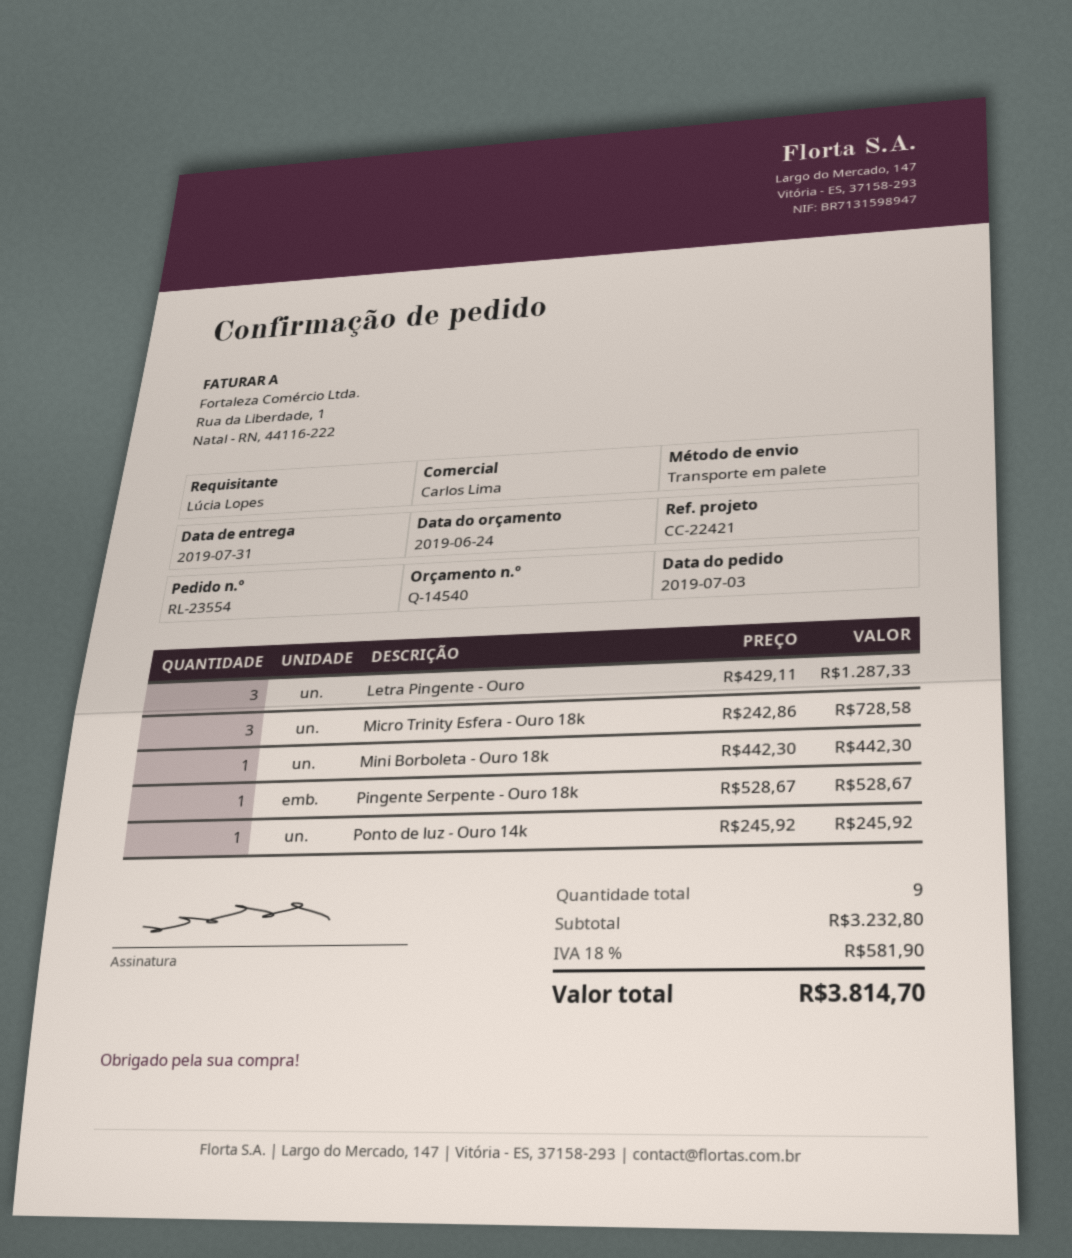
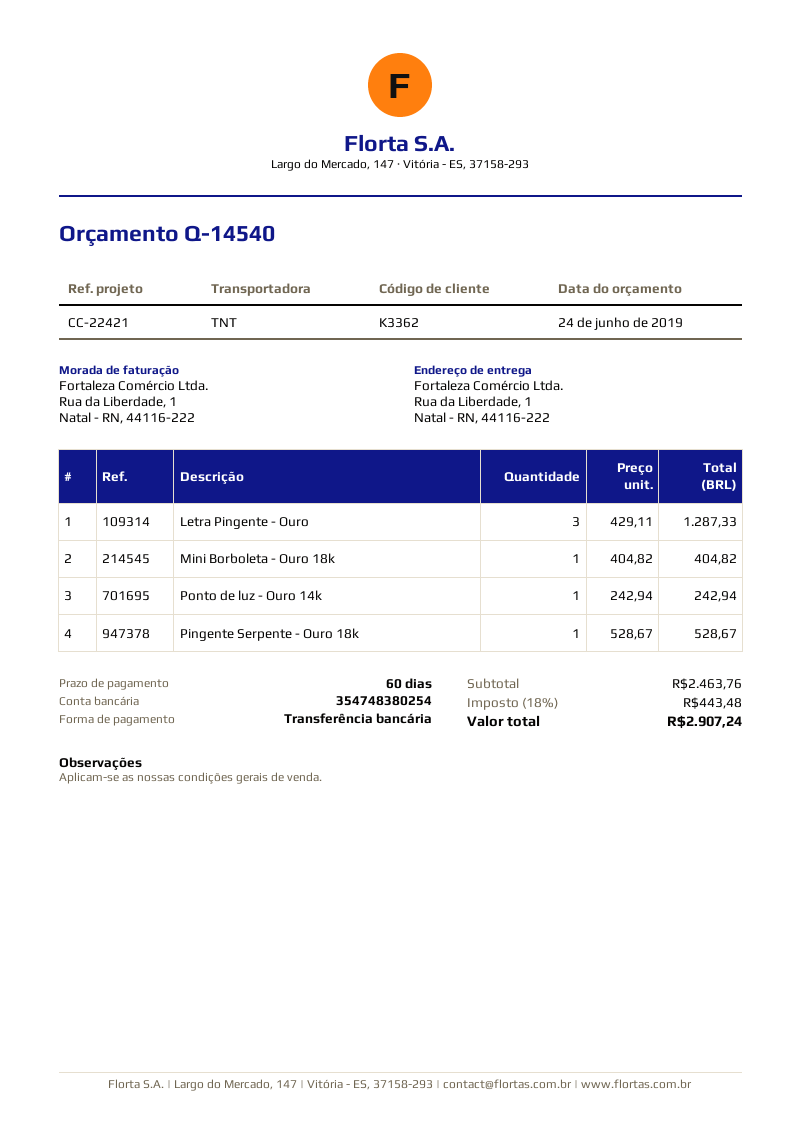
shipping method: pallet freight -> TNT
Micro Trinity Esfera - Ouro 18k: 3 x 242.86 = 728.58 -> none
Mini Borboleta - Ouro 18k: 1 x 442.30 = 442.30 -> 1 x 404.82 = 404.82
Ponto de luz - Ouro 14k: 1 x 245.92 = 245.92 -> 1 x 242.94 = 242.94
subtotal: 3232.80 -> 2463.76
tax: 18% = 581.90 -> 18% = 443.48
total: 3814.70 -> 2907.24

